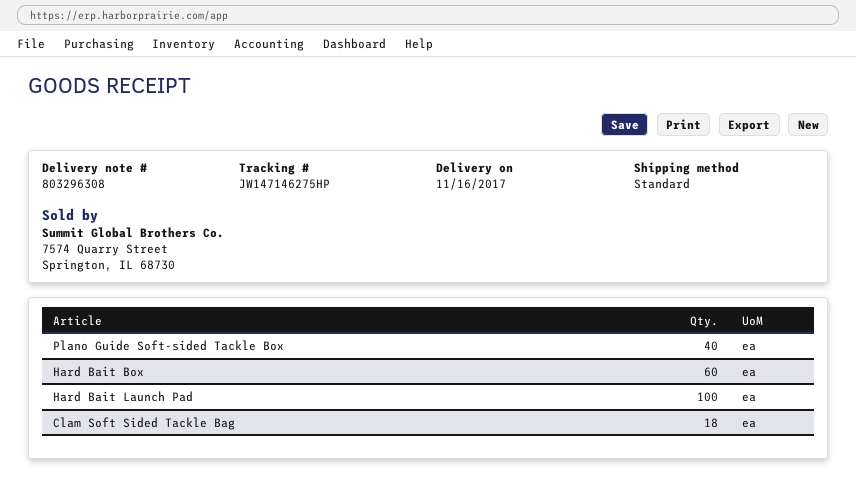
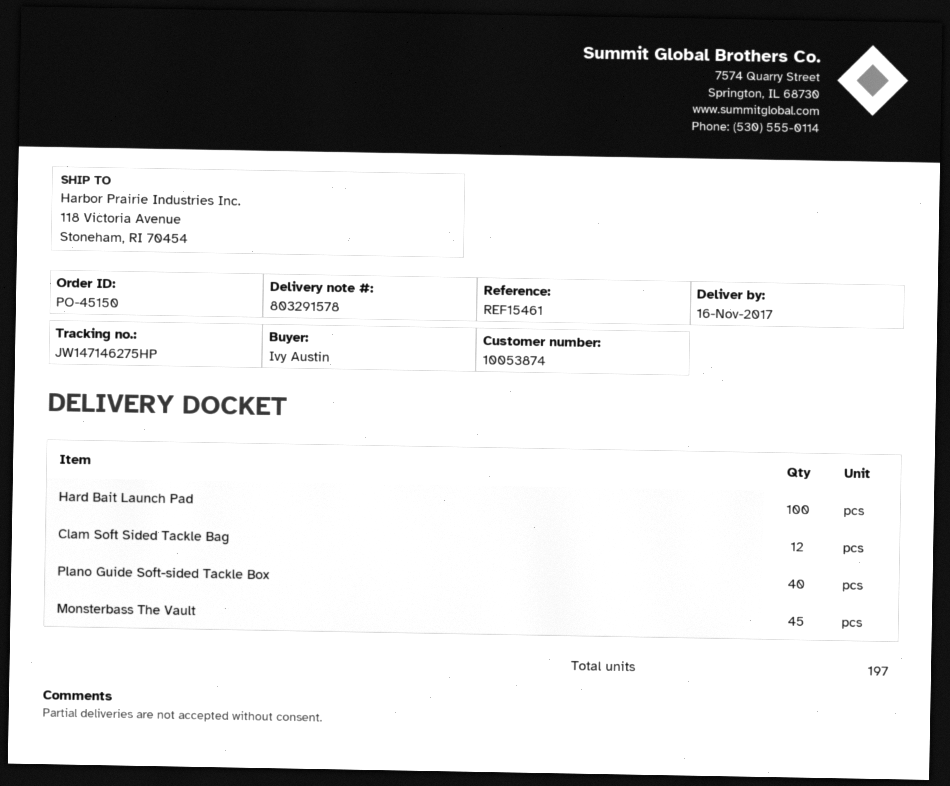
delivery note number: 803296308 -> 803291578
Hard Bait Box: 60 -> none
Clam Soft Sided Tackle Bag: 18 -> 12
Monsterbass The Vault: none -> 45

